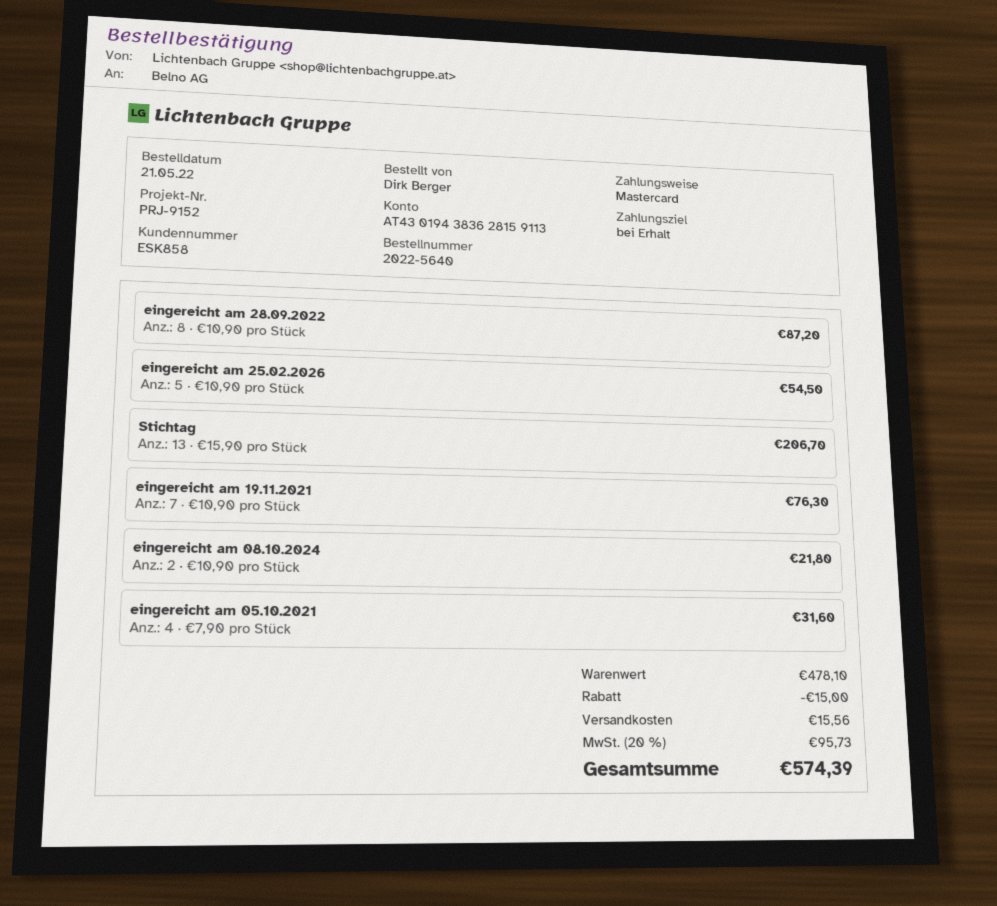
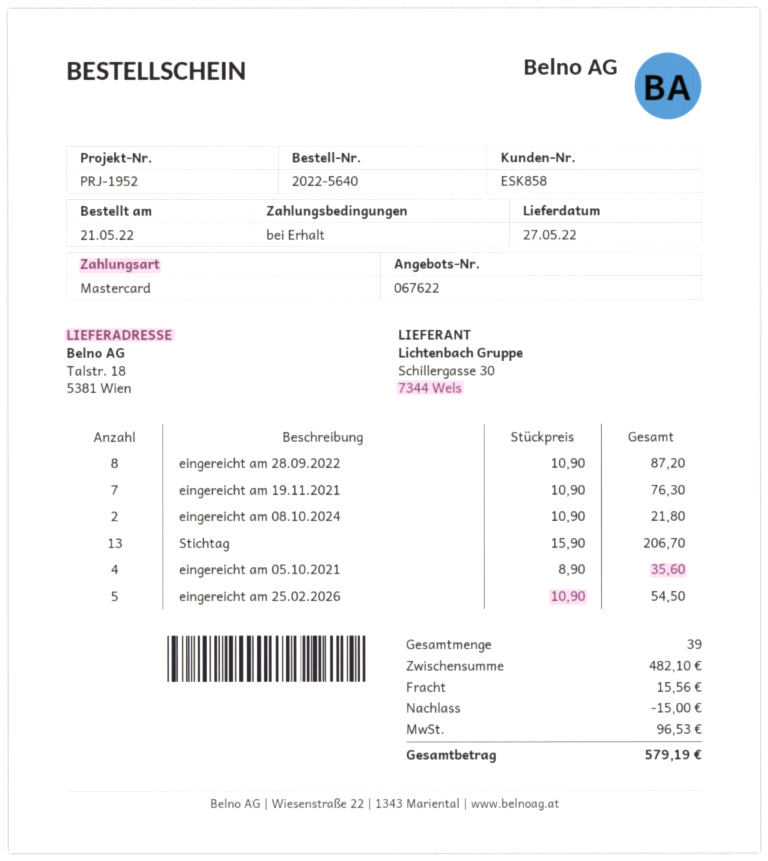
reference: PRJ-9152 -> PRJ-1952
eingereicht am 05.10.2021: 4 x 7.90 = 31.60 -> 4 x 8.90 = 35.60
subtotal: 478.10 -> 482.10
tax: 95.73 -> 96.53
total: 574.39 -> 579.19

